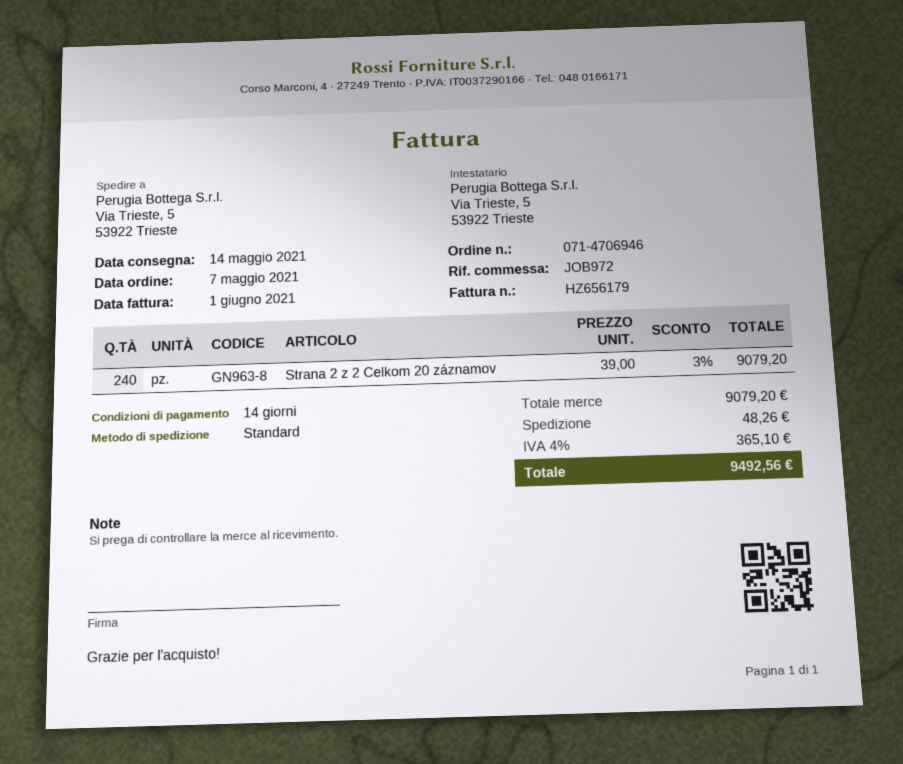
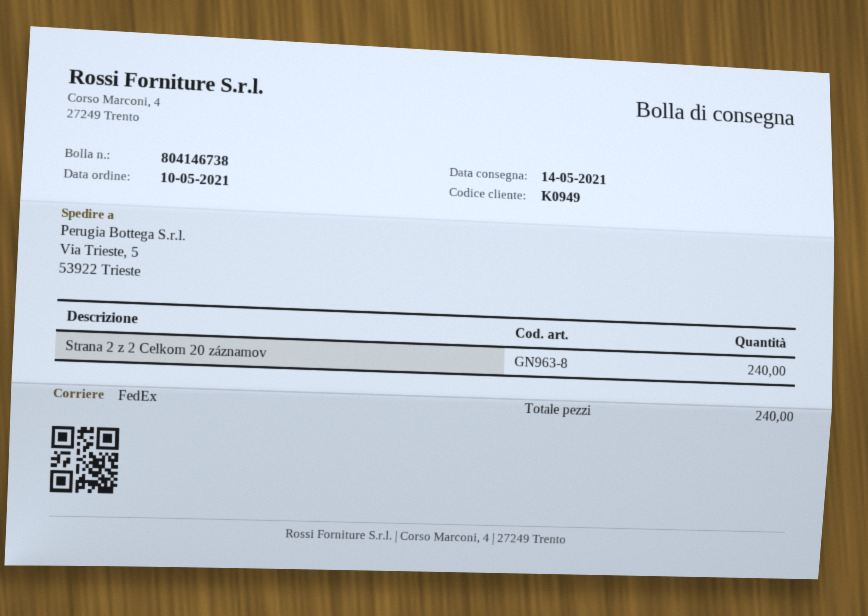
order date: 2021-05-07 -> 2021-05-10
shipping method: standard -> FedEx

